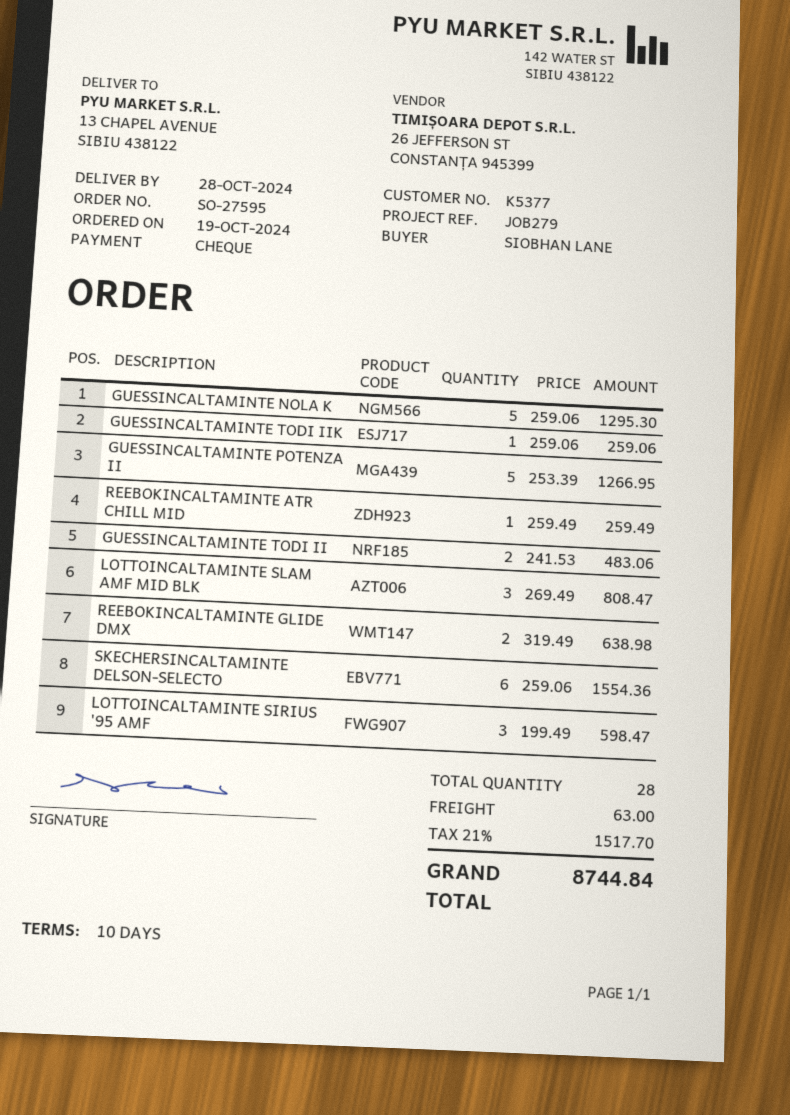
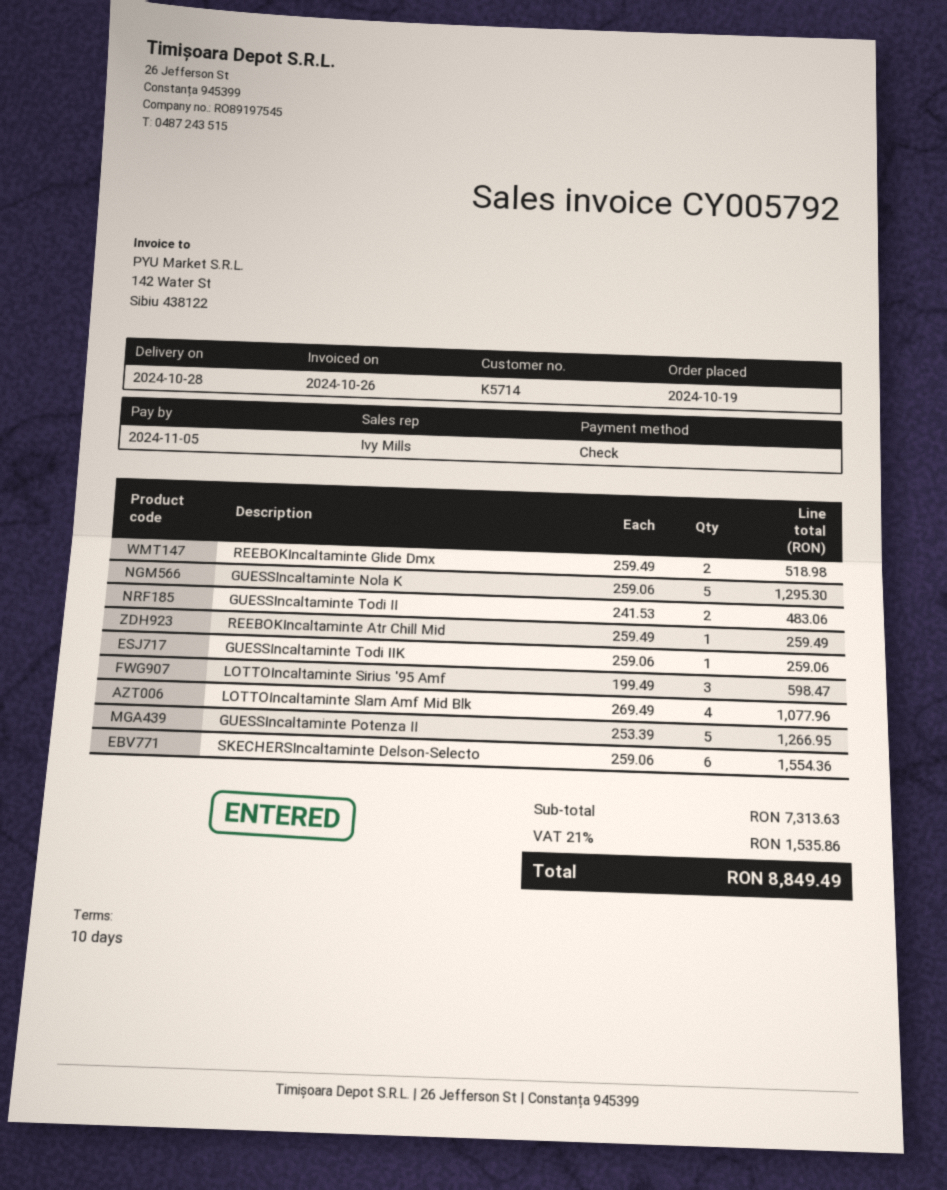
customer number: K5377 -> K5714
LOTTOINCALTAMINTE SLAM AMF MID BLK: 3 x 269.49 = 808.47 -> 4 x 269.49 = 1077.96
REEBOKINCALTAMINTE GLIDE DMX: 2 x 319.49 = 638.98 -> 2 x 259.49 = 518.98
shipping: 63.00 -> none
tax: 21% = 1517.70 -> 21% = 1535.86
total: 8744.84 -> 8849.49

